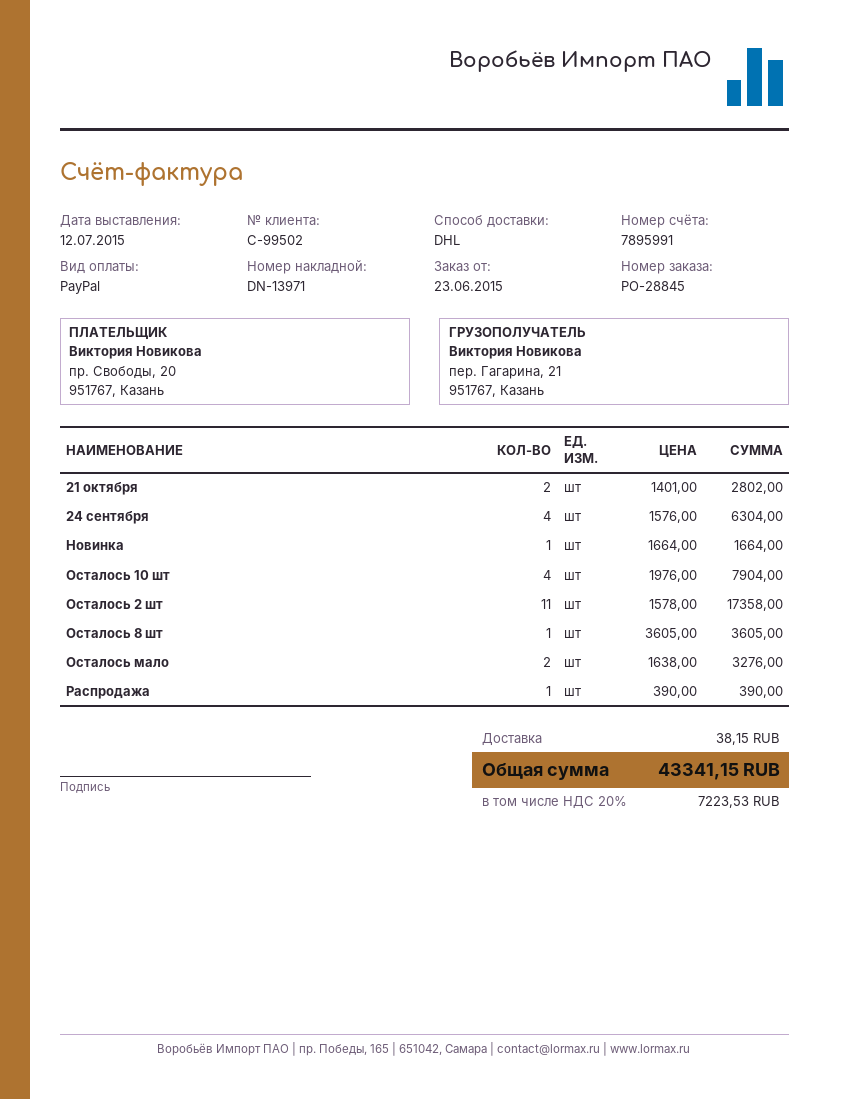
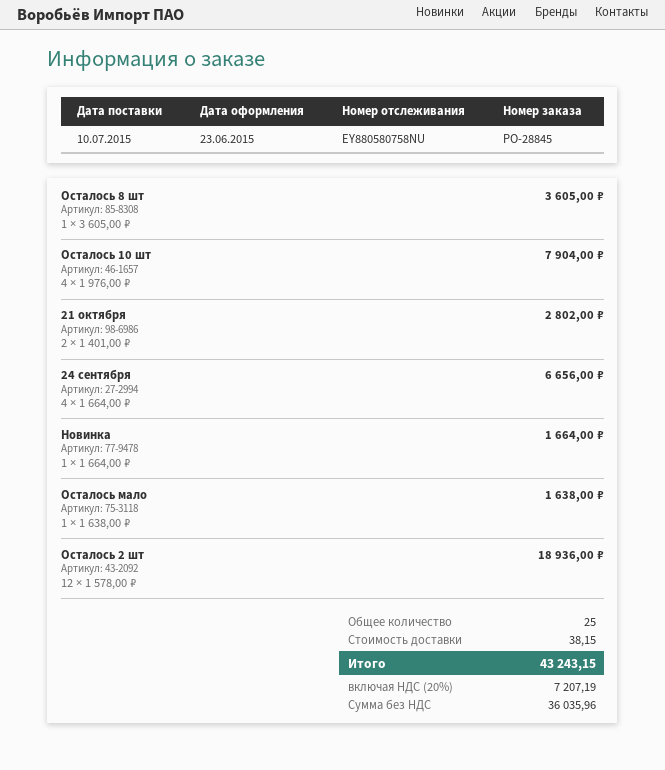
24 сентября: 4 x 1576.00 = 6304.00 -> 4 x 1664.00 = 6656.00
Осталось 2 шт: 11 x 1578.00 = 17358.00 -> 12 x 1578.00 = 18936.00
Осталось мало: 2 x 1638.00 = 3276.00 -> 1 x 1638.00 = 1638.00
Распродажа: 1 x 390.00 = 390.00 -> none
tax: 20% = 7223.53 -> 20% = 7207.19
total: 43341.15 -> 43243.15

